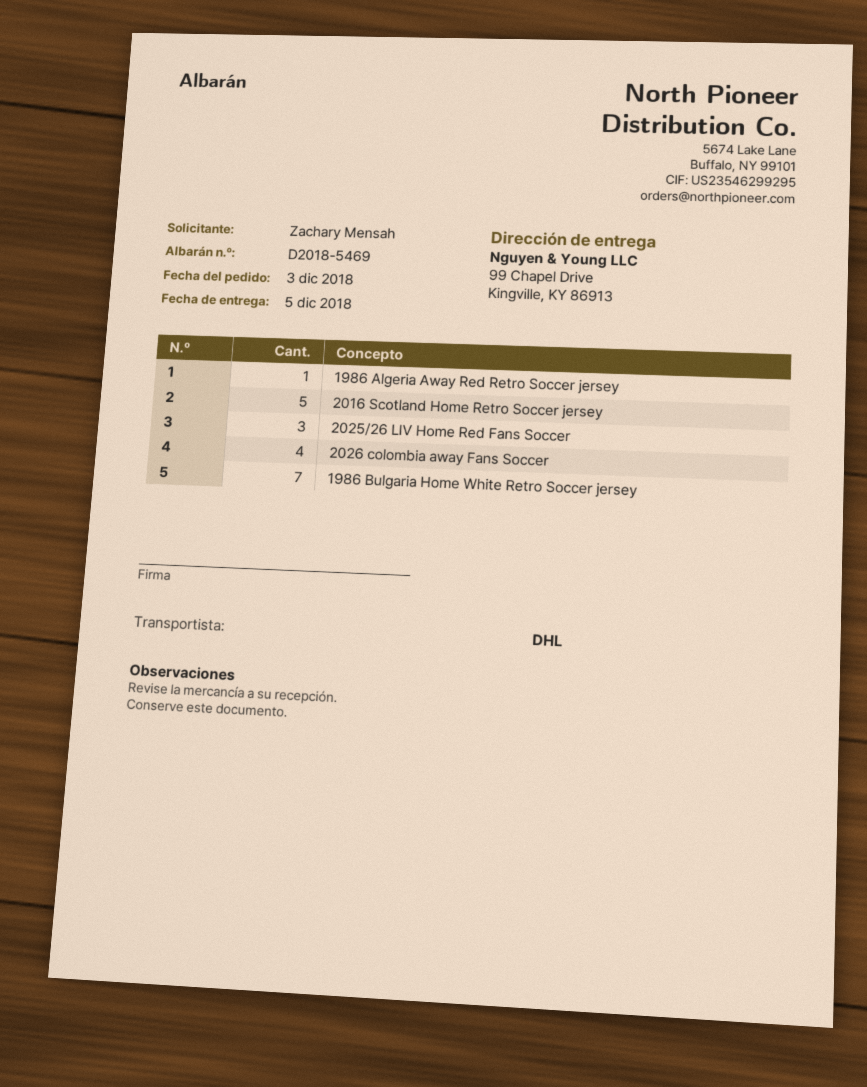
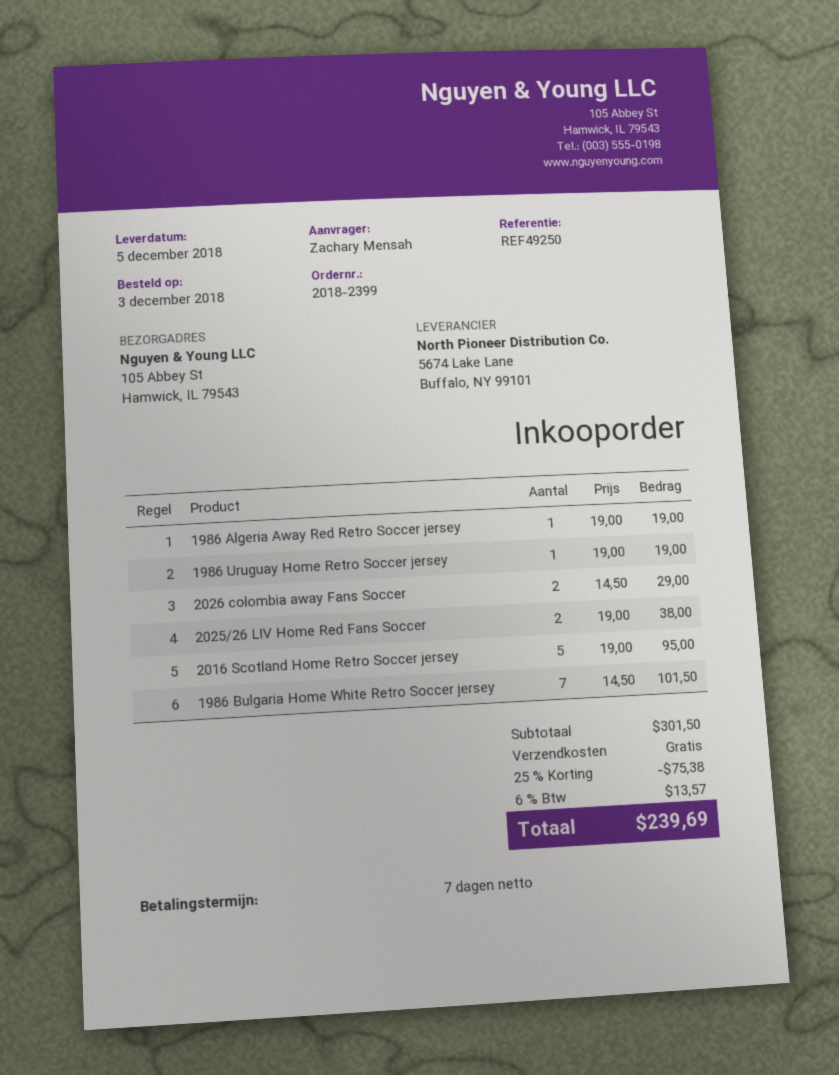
ship to: 99 Chapel Drive, Kingville, KY 86913 -> 105 Abbey St, Hamwick, IL 79543
2025/26 LIV Home Red Fans Soccer: 3 -> 2
2026 colombia away Fans Soccer: 4 -> 2
1986 Uruguay Home Retro Soccer jersey: none -> 1

